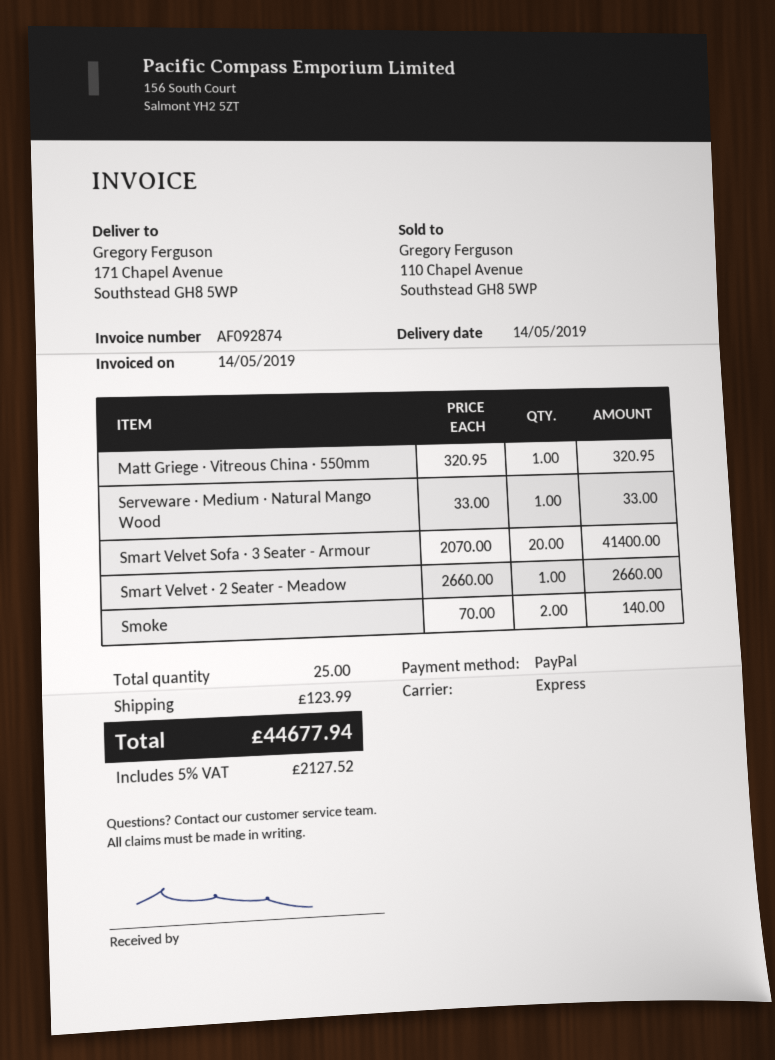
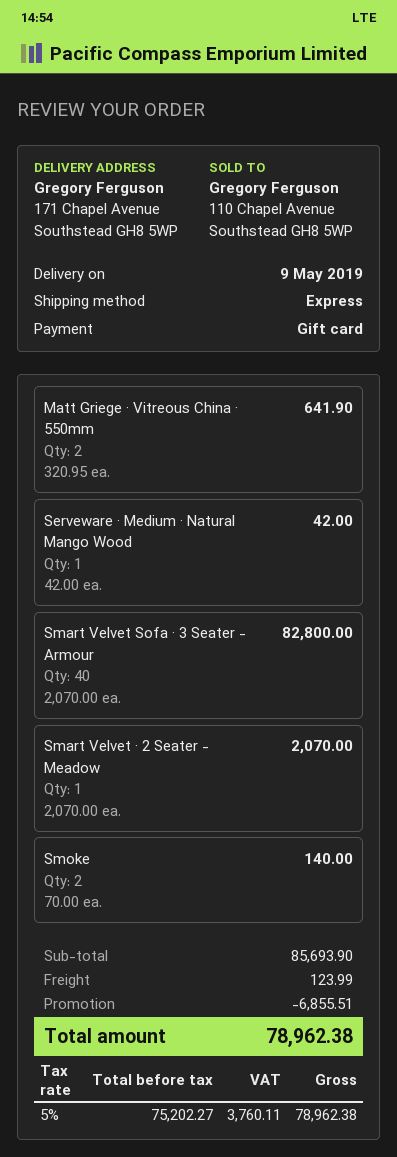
delivery date: 2019-05-14 -> 2019-05-09
payment method: PayPal -> gift card
Matt Griege · Vitreous China · 550mm: 1 x 320.95 = 320.95 -> 2 x 320.95 = 641.90
Serveware · Medium · Natural Mango Wood: 1 x 33.00 = 33.00 -> 1 x 42.00 = 42.00
Smart Velvet Sofa · 3 Seater - Armour: 20 x 2070.00 = 41400.00 -> 40 x 2070.00 = 82800.00
Smart Velvet · 2 Seater - Meadow: 1 x 2660.00 = 2660.00 -> 1 x 2070.00 = 2070.00
discount: none -> 6855.51
tax: 5% = 2127.52 -> 5% = 3760.11
total: 44677.94 -> 78962.38

